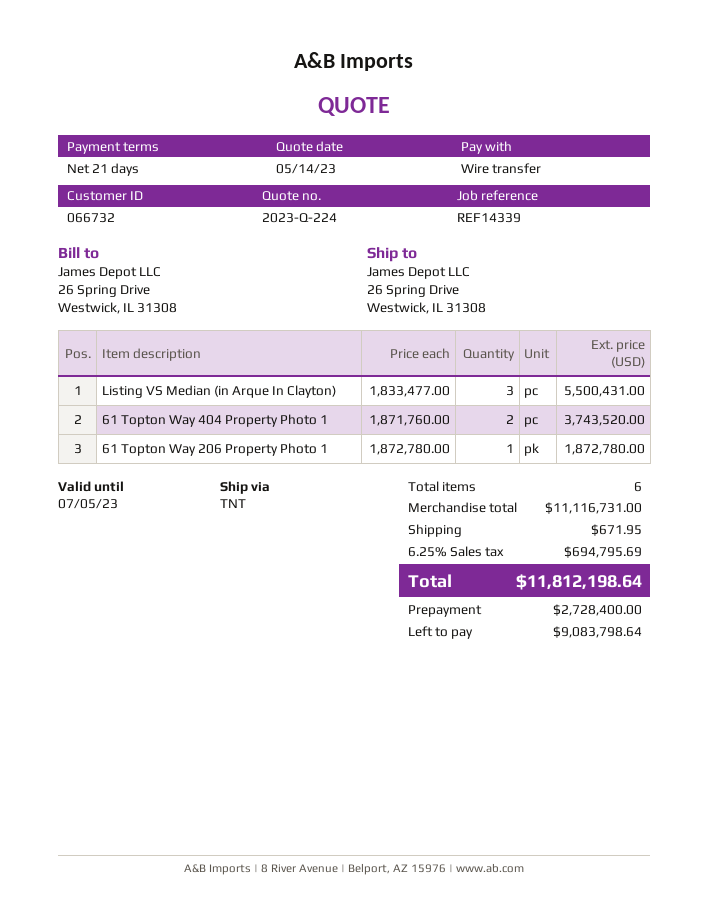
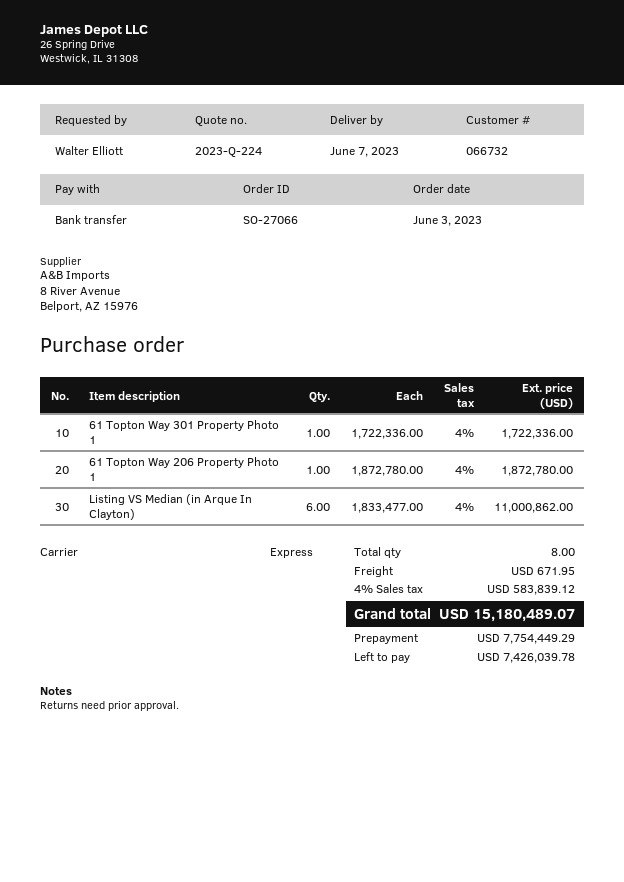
shipping method: TNT -> express
Listing VS Median (in Arque In Clayton): 3 x 1833477.00 = 5500431.00 -> 6 x 1833477.00 = 11000862.00
61 Topton Way 404 Property Photo 1: 2 x 1871760.00 = 3743520.00 -> none
61 Topton Way 301 Property Photo 1: none -> 1 x 1722336.00 = 1722336.00
total quantity: 6 -> 8
tax: 6.25% = 694795.69 -> 4% = 583839.12
total: 11812198.64 -> 15180489.07
deposit: 2728400.00 -> 7754449.29
balance: 9083798.64 -> 7426039.78

